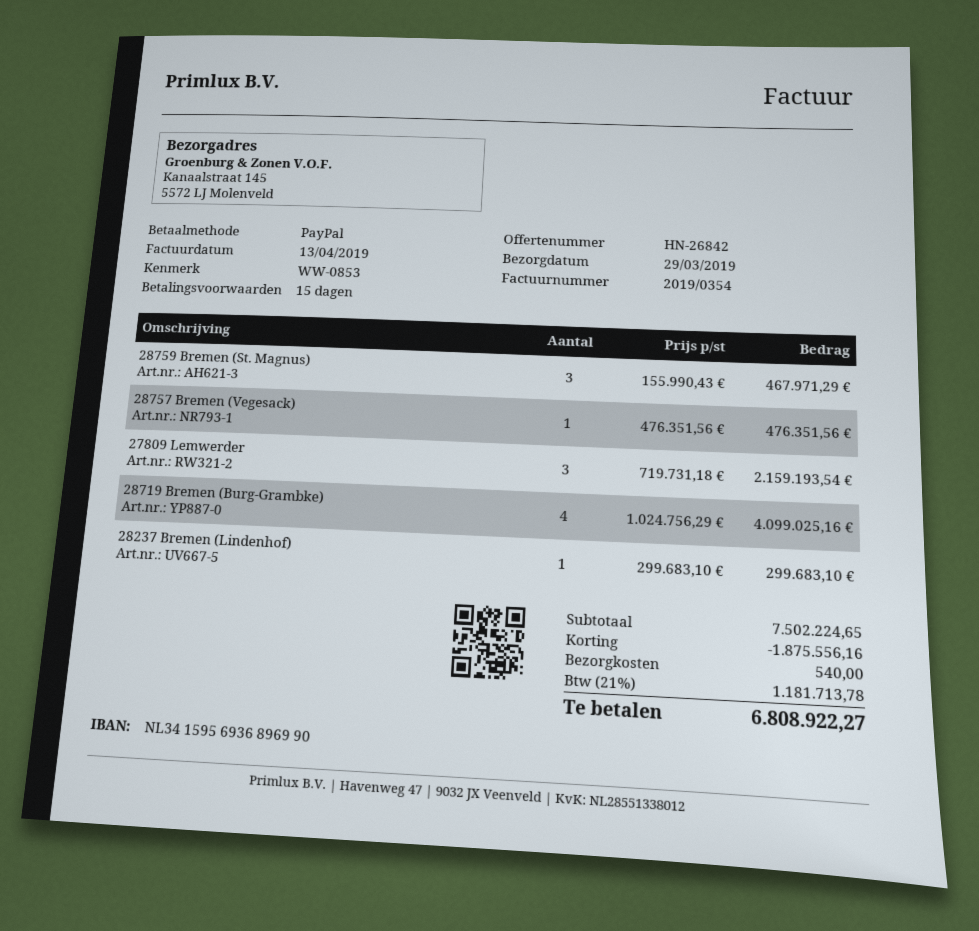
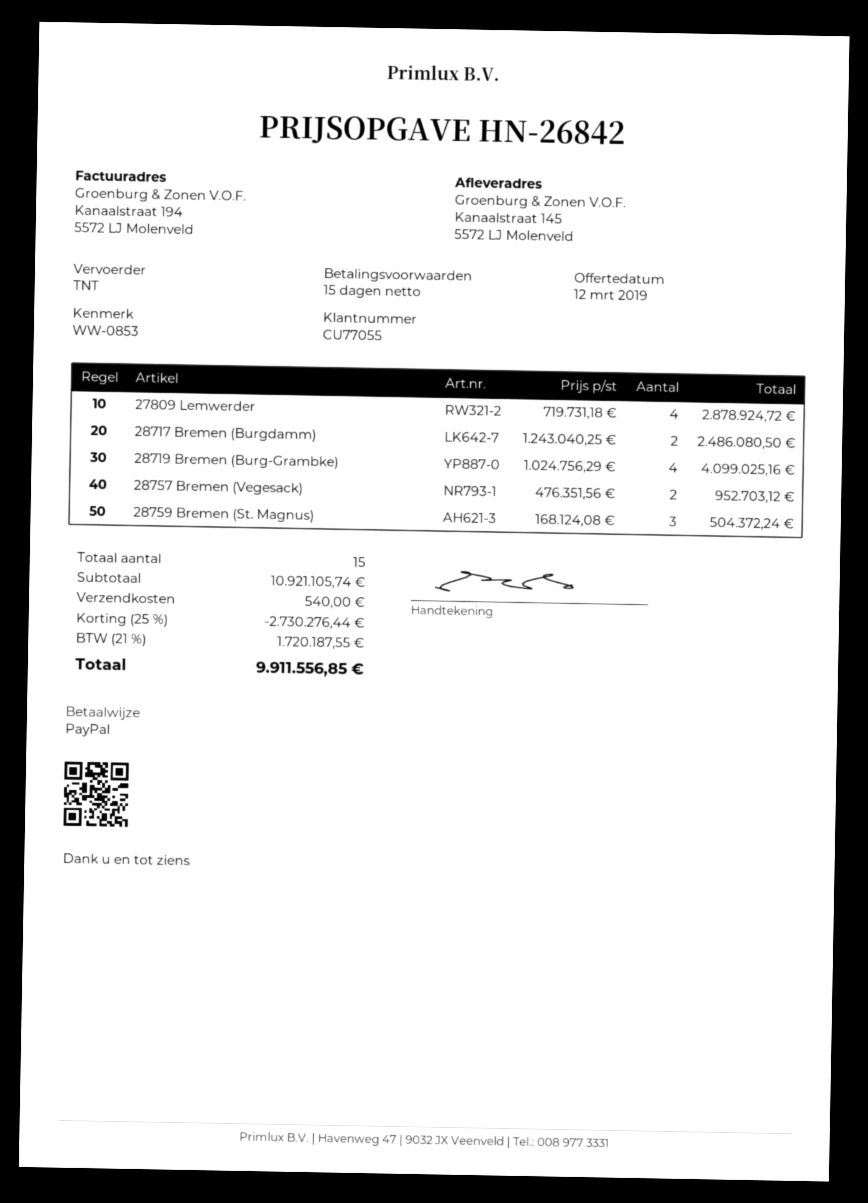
28759 Bremen (St. Magnus): 3 x 155990.43 = 467971.29 -> 3 x 168124.08 = 504372.24
28757 Bremen (Vegesack): 1 x 476351.56 = 476351.56 -> 2 x 476351.56 = 952703.12
27809 Lemwerder: 3 x 719731.18 = 2159193.54 -> 4 x 719731.18 = 2878924.72
28237 Bremen (Lindenhof): 1 x 299683.10 = 299683.10 -> none
28717 Bremen (Burgdamm): none -> 2 x 1243040.25 = 2486080.50
subtotal: 7502224.65 -> 10921105.74
discount: 1875556.16 -> 2730276.44
tax: 21% = 1181713.78 -> 21% = 1720187.55
total: 6808922.27 -> 9911556.85

